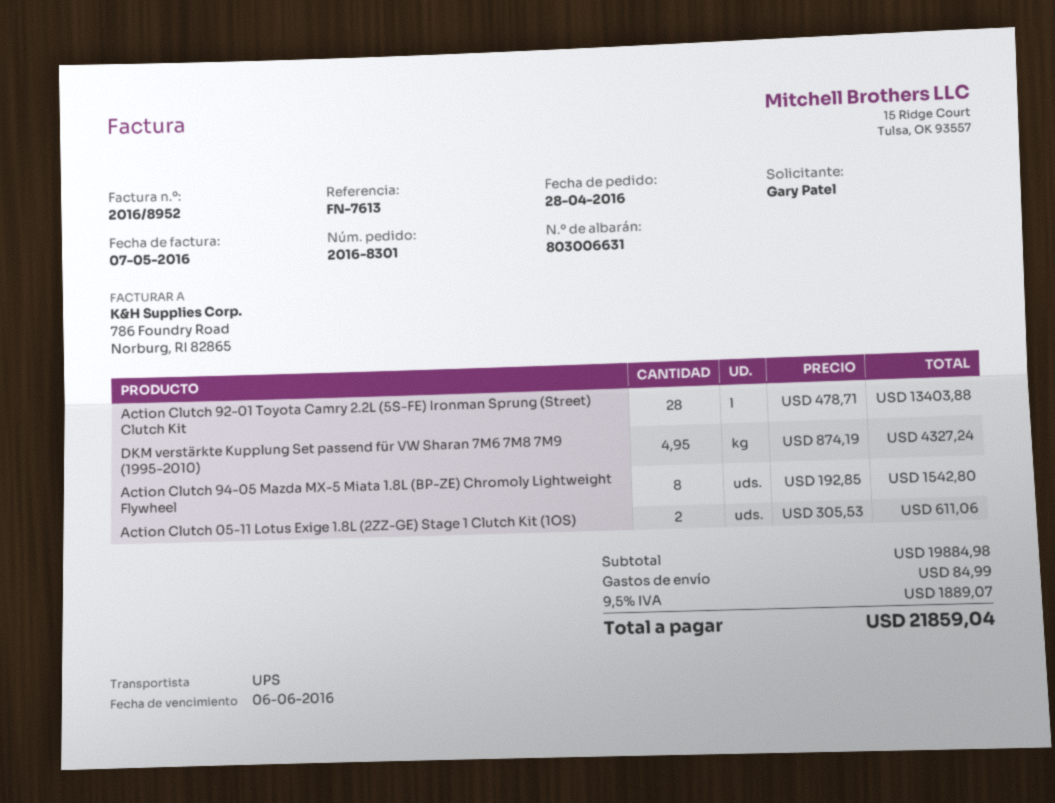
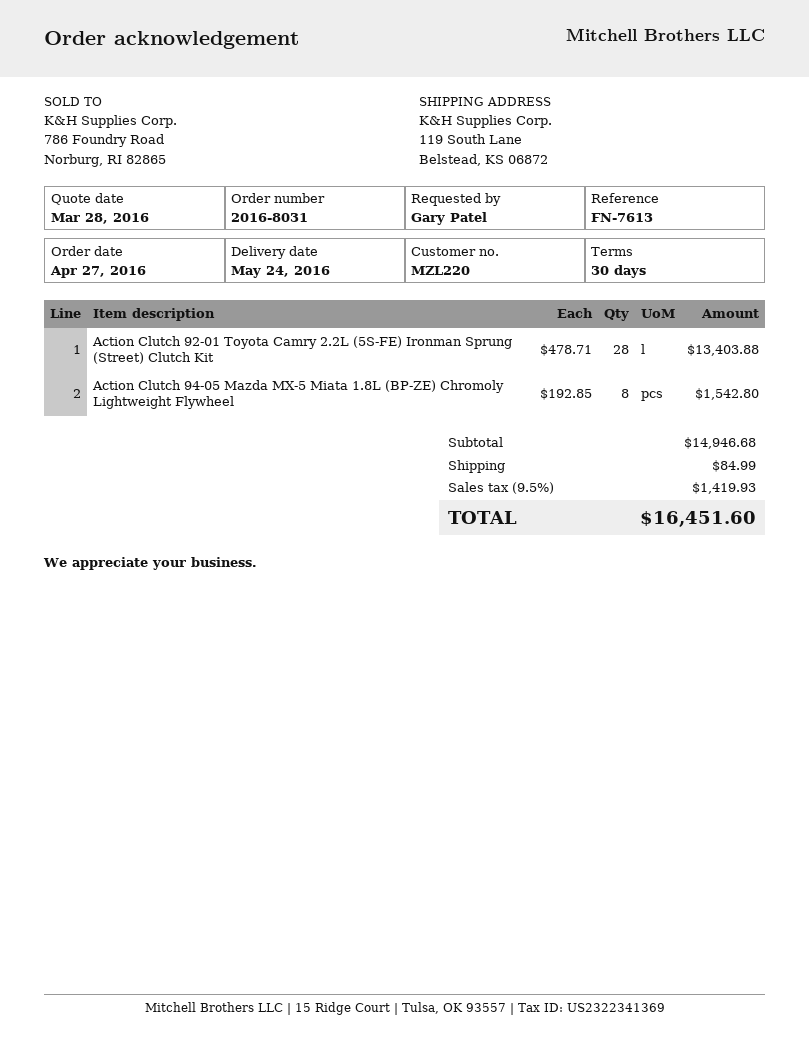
order number: 2016-8301 -> 2016-8031
order date: 2016-04-28 -> 2016-04-27
DKM verstärkte Kupplung Set passend für VW Sharan 7M6 7M8 7M9 (1995-2010): 4.95 x 874.19 = 4327.24 -> none
Action Clutch 05-11 Lotus Exige 1.8L (2ZZ-GE) Stage 1 Clutch Kit (1OS): 2 x 305.53 = 611.06 -> none
subtotal: 19884.98 -> 14946.68
tax: 9.5% = 1889.07 -> 9.5% = 1419.93
total: 21859.04 -> 16451.60

